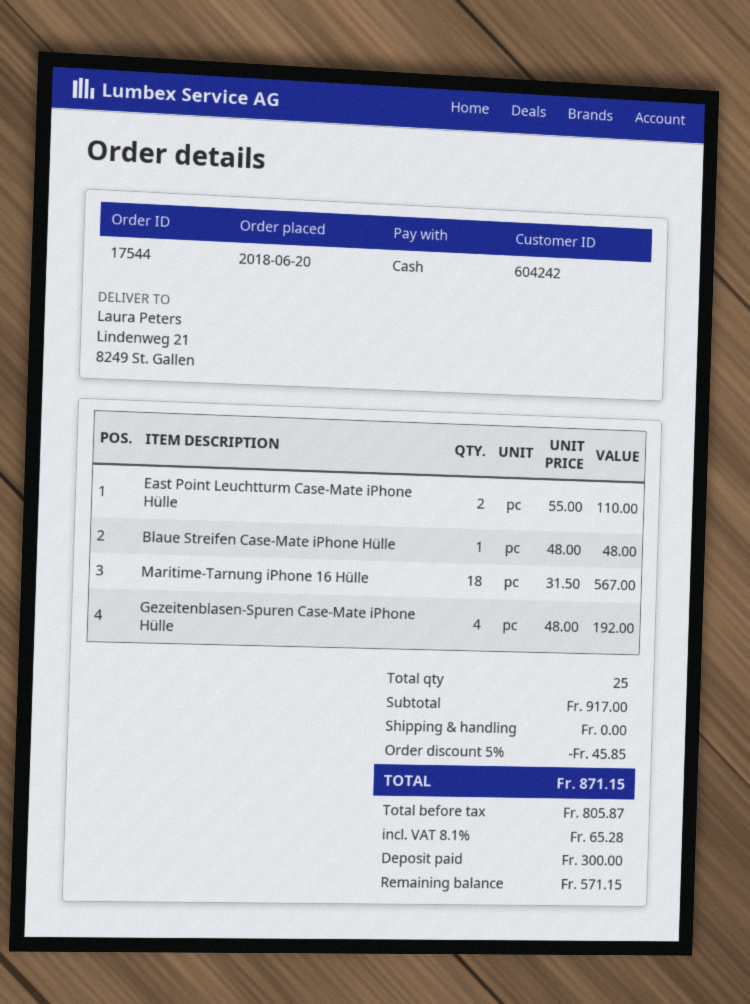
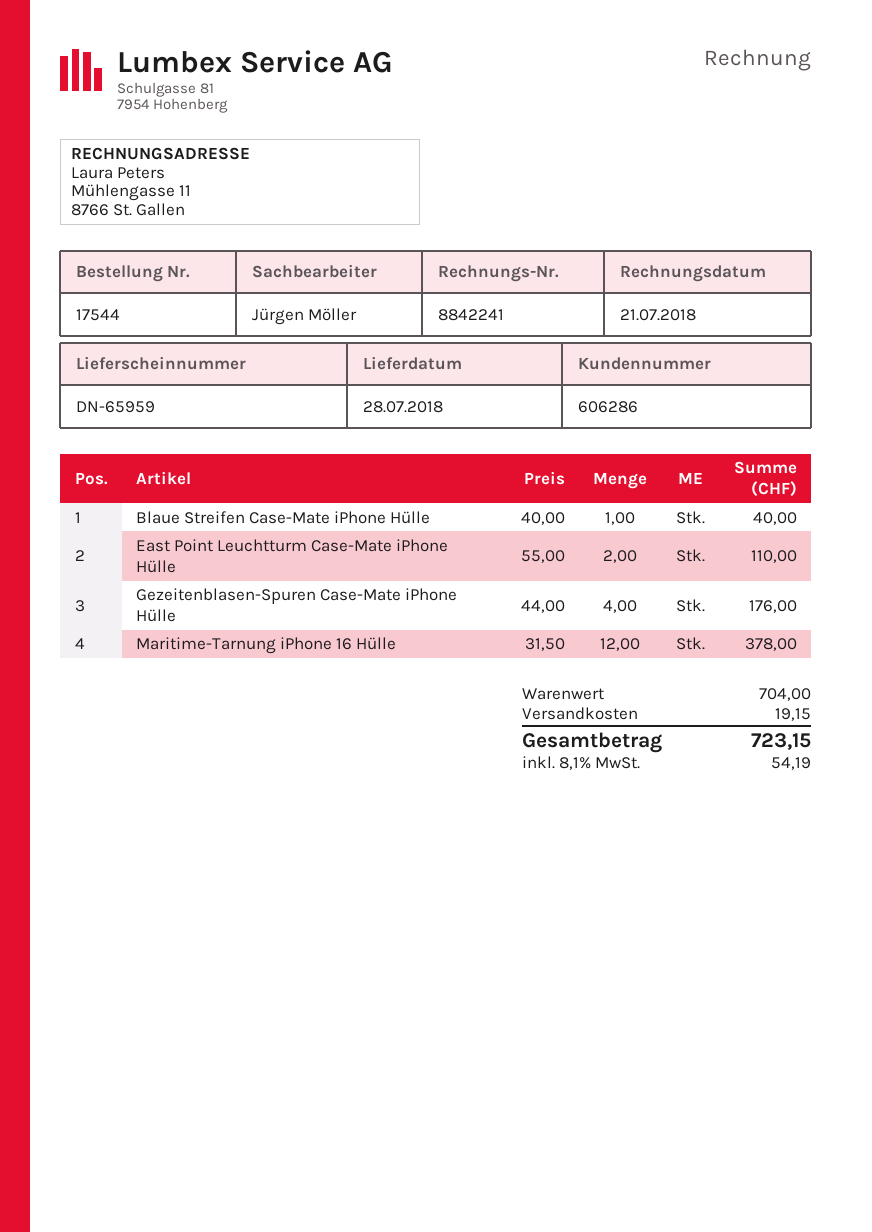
customer number: 604242 -> 606286
Blaue Streifen Case-Mate iPhone Hülle: 1 x 48.00 = 48.00 -> 1 x 40.00 = 40.00
Maritime-Tarnung iPhone 16 Hülle: 18 x 31.50 = 567.00 -> 12 x 31.50 = 378.00
Gezeitenblasen-Spuren Case-Mate iPhone Hülle: 4 x 48.00 = 192.00 -> 4 x 44.00 = 176.00
subtotal: 917.00 -> 704.00
discount: 5% = 45.85 -> none
shipping: 0.00 -> 19.15
tax: 8.1% = 65.28 -> 8.1% = 54.19
total: 871.15 -> 723.15

